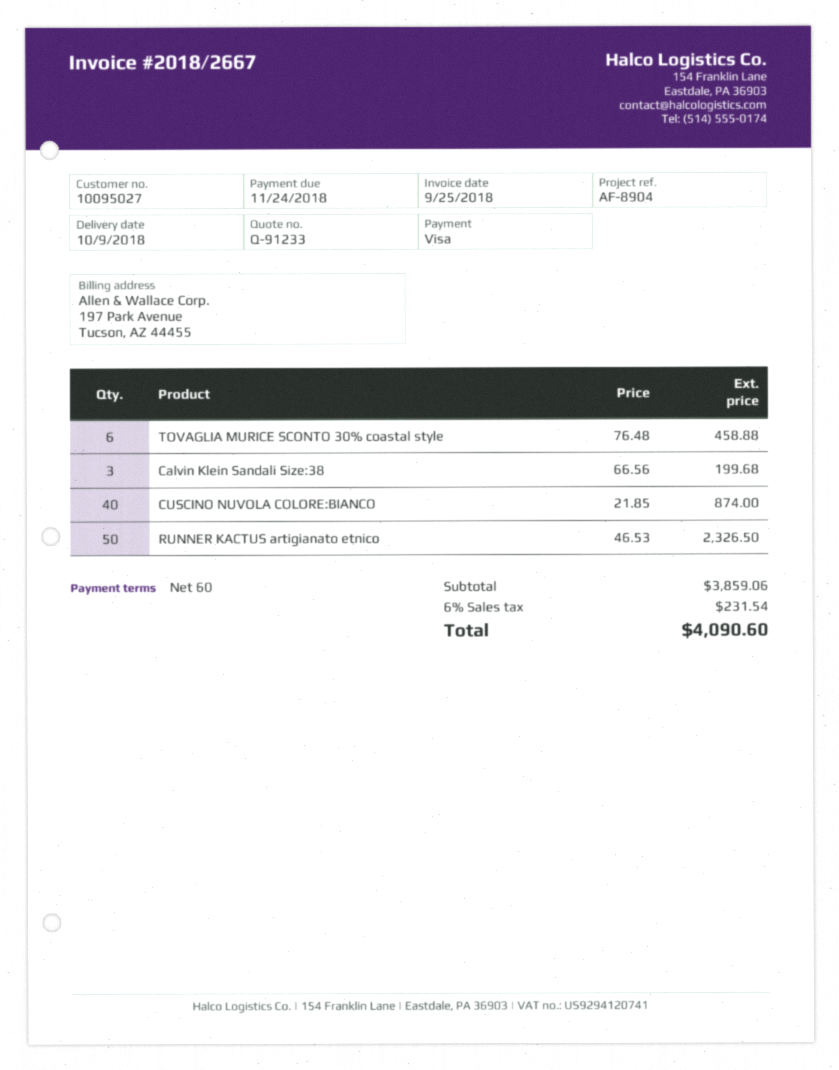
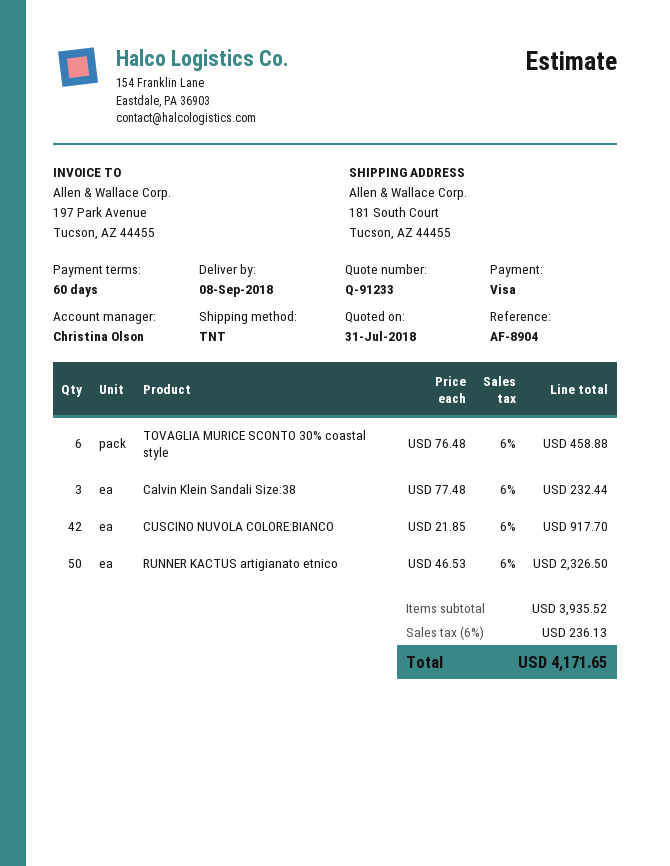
delivery date: 2018-10-09 -> 2018-09-08
Calvin Klein Sandali Size:38: 3 x 66.56 = 199.68 -> 3 x 77.48 = 232.44
CUSCINO NUVOLA COLORE:BIANCO: 40 x 21.85 = 874.00 -> 42 x 21.85 = 917.70
subtotal: 3859.06 -> 3935.52
tax: 6% = 231.54 -> 6% = 236.13
total: 4090.60 -> 4171.65

